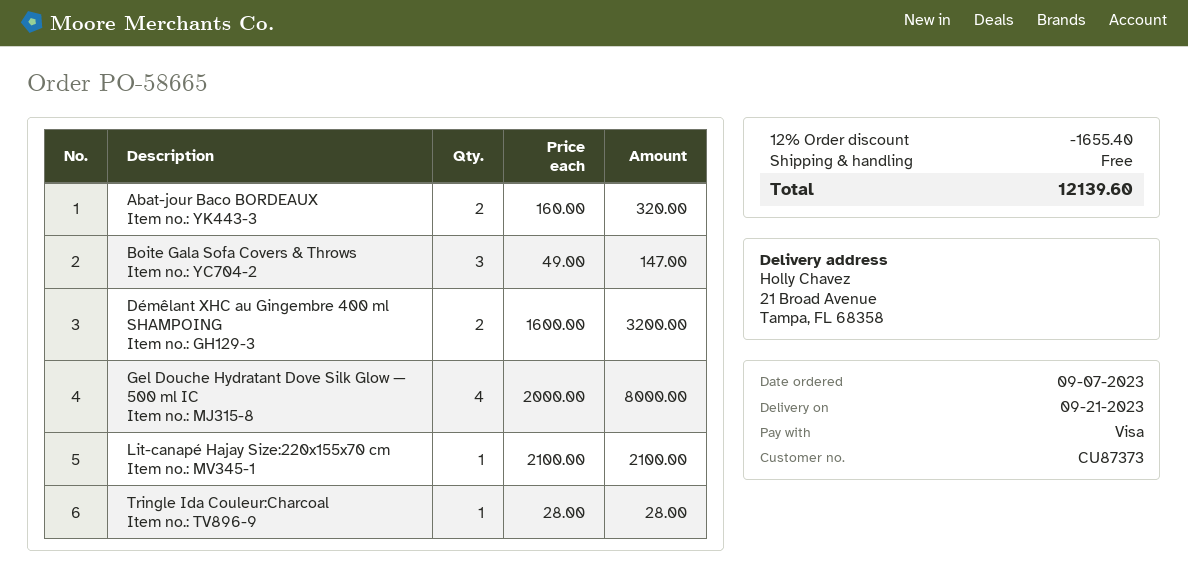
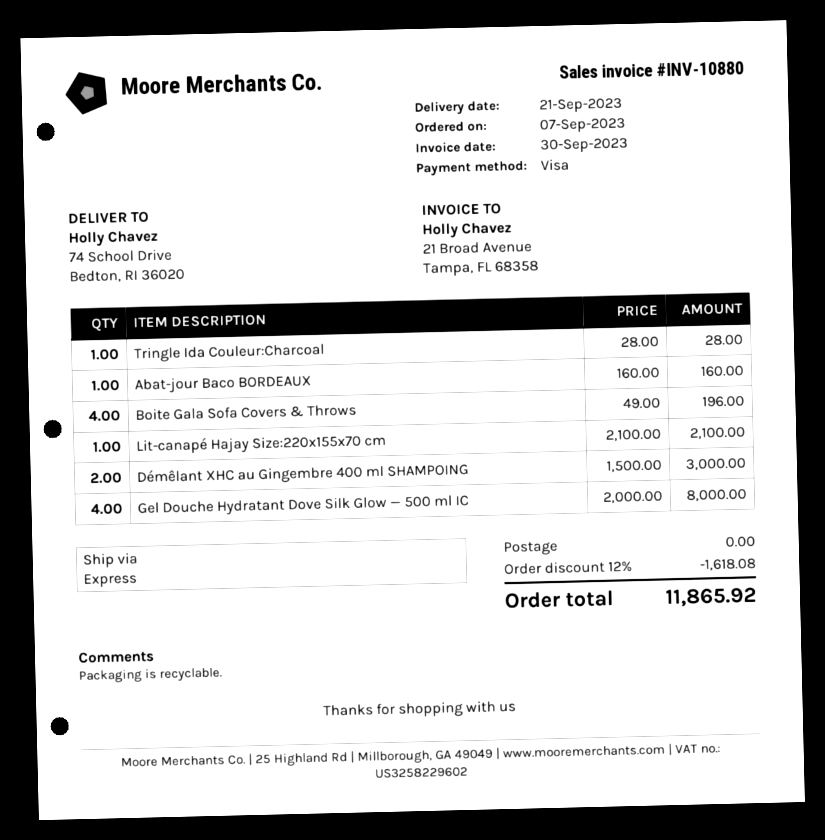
ship to: 21 Broad Avenue, Tampa, FL 68358 -> 74 School Drive, Bedton, RI 36020
Abat-jour Baco BORDEAUX: 2 x 160.00 = 320.00 -> 1 x 160.00 = 160.00
Boite Gala Sofa Covers & Throws: 3 x 49.00 = 147.00 -> 4 x 49.00 = 196.00
Démêlant XHC au Gingembre 400 ml SHAMPOING: 2 x 1600.00 = 3200.00 -> 2 x 1500.00 = 3000.00
discount: 12% = 1655.40 -> 12% = 1618.08
total: 12139.60 -> 11865.92

